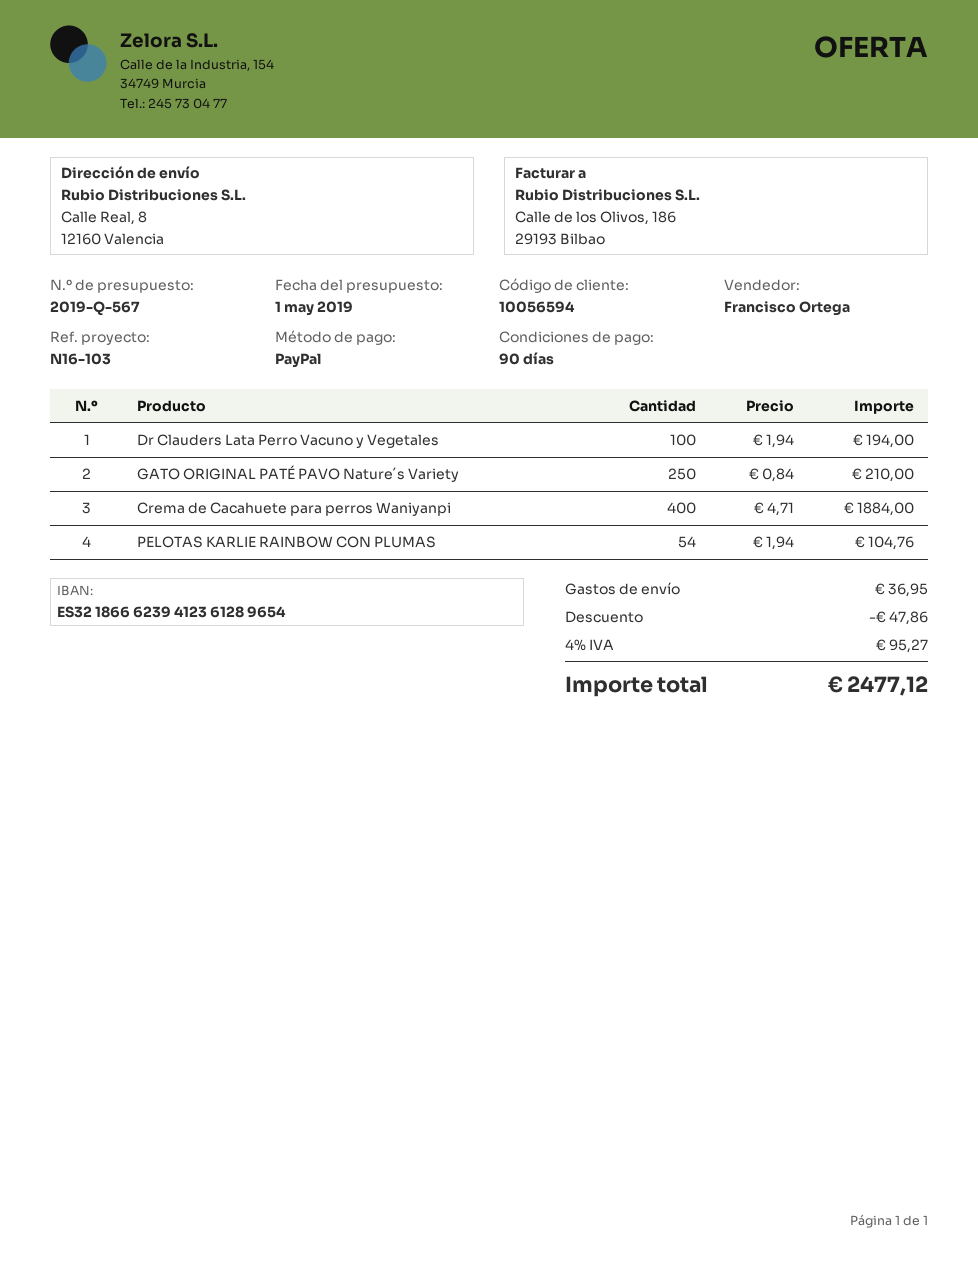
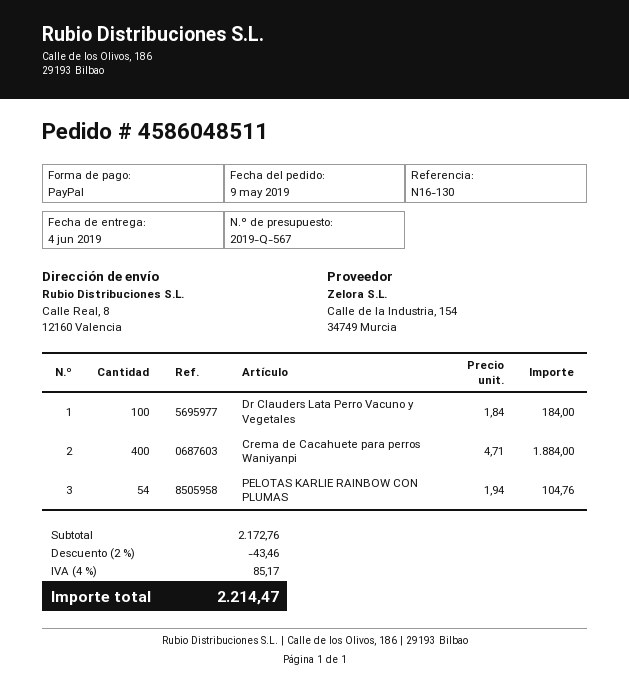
reference: N16-103 -> N16-130
Dr Clauders Lata Perro Vacuno y Vegetales: 100 x 1.94 = 194.00 -> 100 x 1.84 = 184.00
GATO ORIGINAL PATÉ PAVO Nature´s Variety: 250 x 0.84 = 210.00 -> none
discount: 47.86 -> 43.46
shipping: 36.95 -> none
tax: 4% = 95.27 -> 4% = 85.17
total: 2477.12 -> 2214.47

